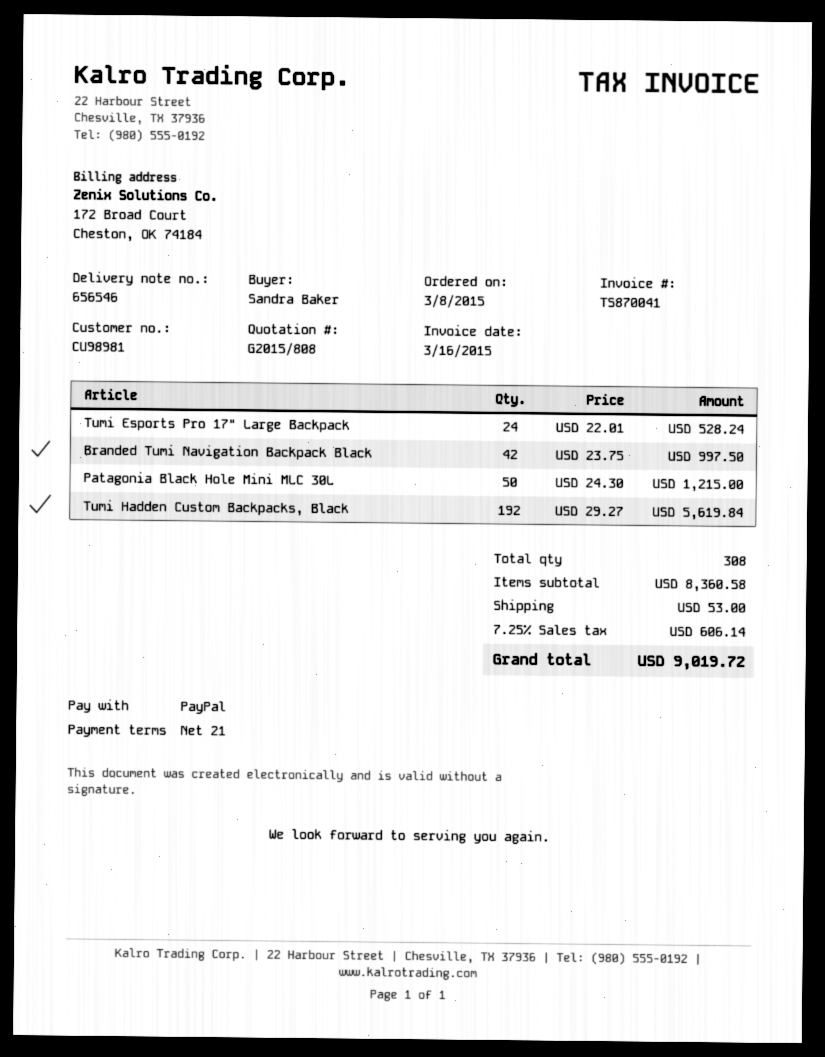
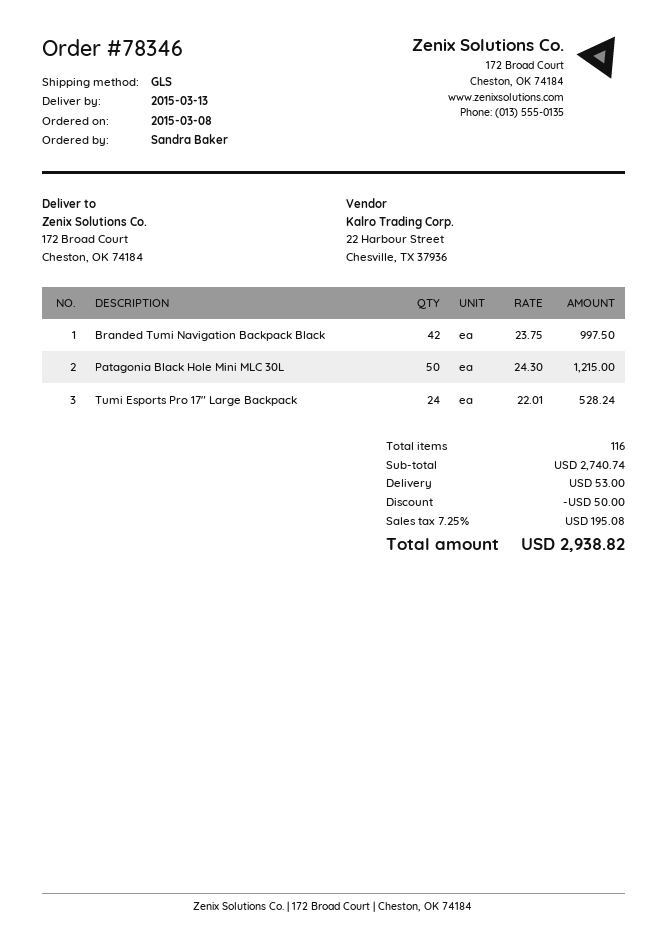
Tumi Hadden Custom Backpacks, Black: 192 x 29.27 = 5619.84 -> none
total quantity: 308 -> 116
subtotal: 8360.58 -> 2740.74
discount: none -> 50.00
tax: 7.25% = 606.14 -> 7.25% = 195.08
total: 9019.72 -> 2938.82

